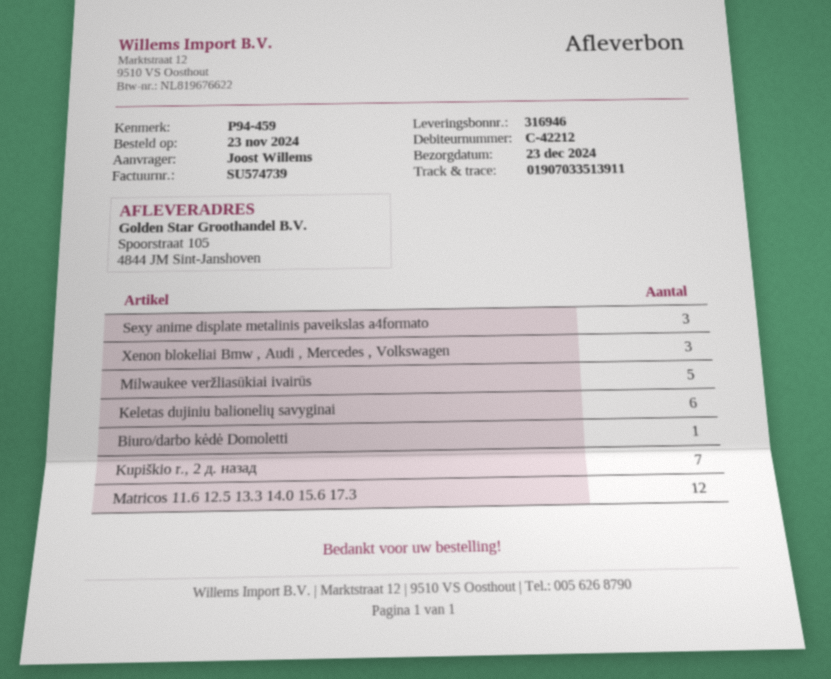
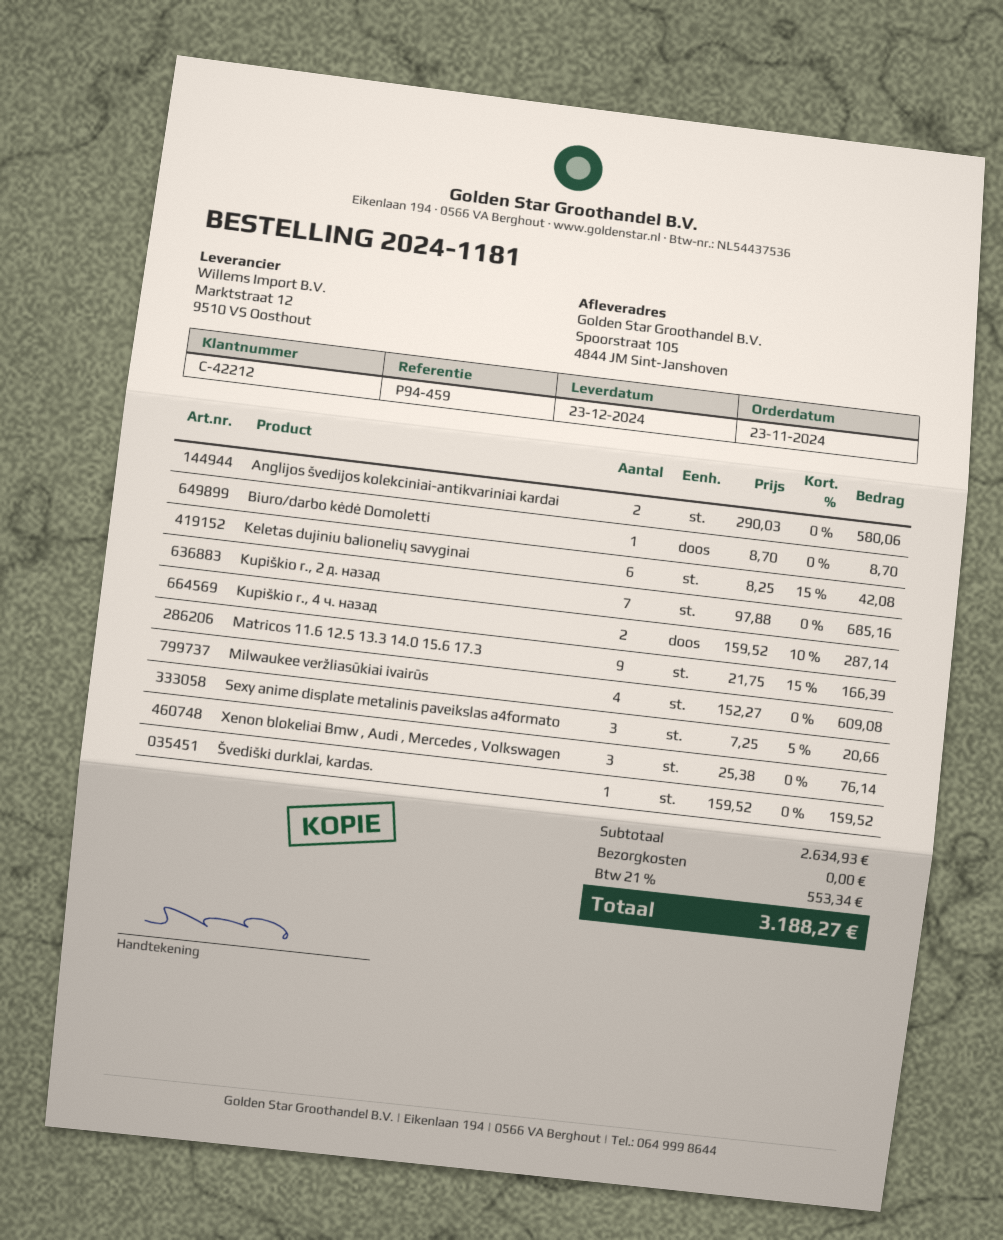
Milwaukee veržliasūkiai ivairūs: 5 -> 4
Matricos 11.6 12.5 13.3 14.0 15.6 17.3: 12 -> 9
Anglijos švedijos kolekciniai-antikvariniai kardai: none -> 2
Kupiškio r., 4 ч. назад: none -> 2
Švediški durklai, kardas.: none -> 1

